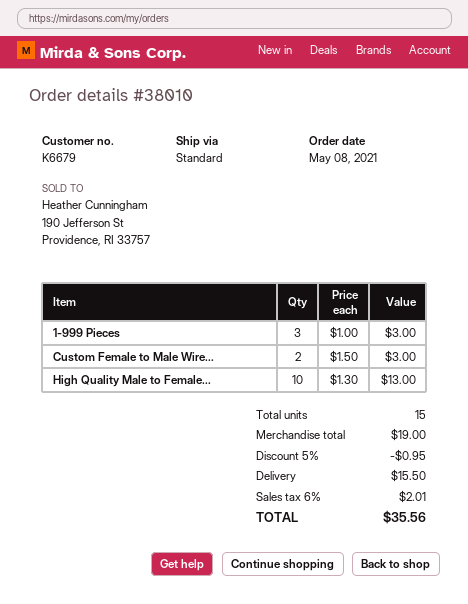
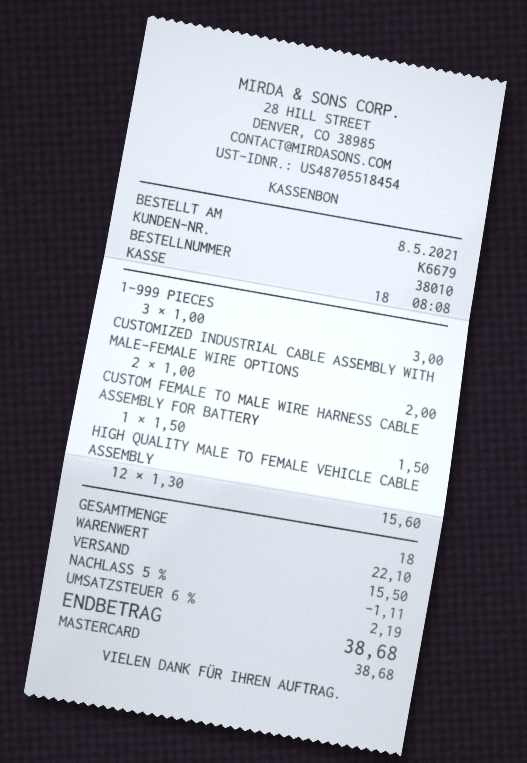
Custom Female to Male Wire...: 2 x 1.50 = 3.00 -> 1 x 1.50 = 1.50
High Quality Male to Female...: 10 x 1.30 = 13.00 -> 12 x 1.30 = 15.60
CUSTOMIZED INDUSTRIAL CABLE ASSEMBLY WITH MALE-FEMALE WIRE OPTIONS: none -> 2 x 1.00 = 2.00
total quantity: 15 -> 18
subtotal: 19.00 -> 22.10
discount: 5% = 0.95 -> 5% = 1.11
tax: 6% = 2.01 -> 6% = 2.19
total: 35.56 -> 38.68

